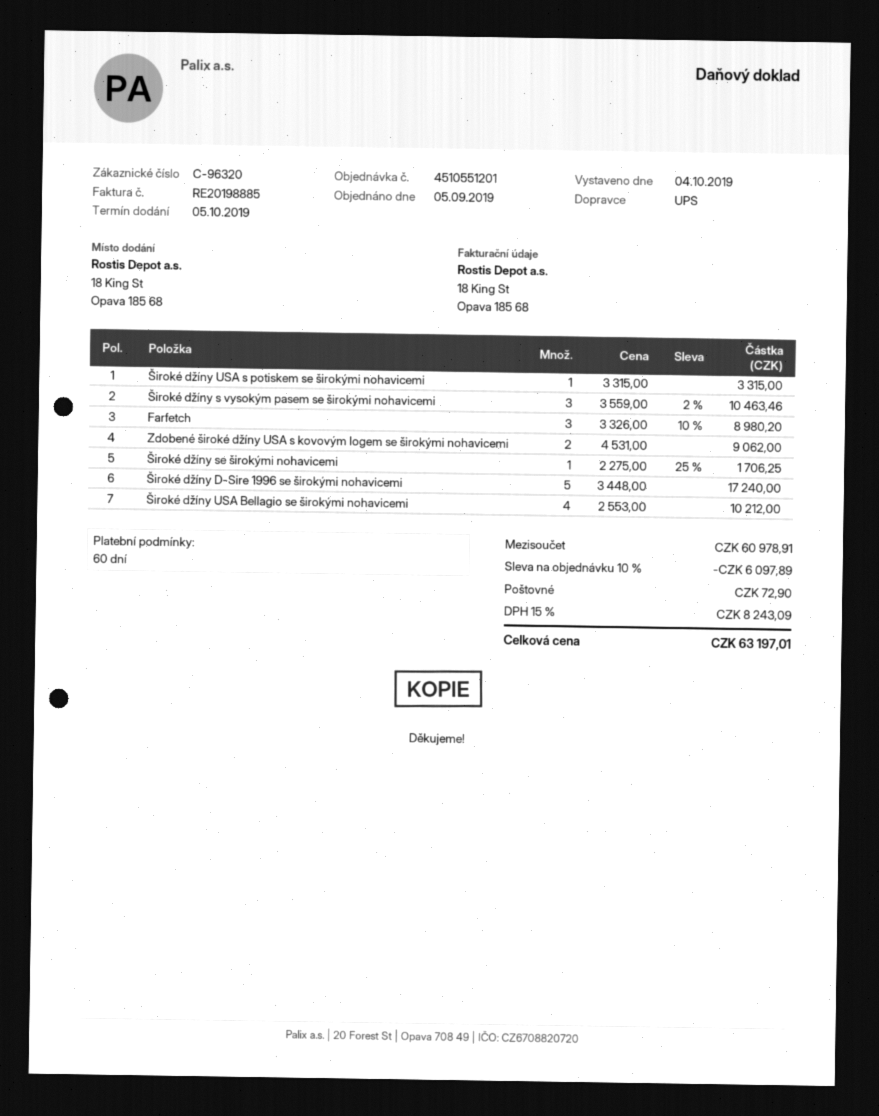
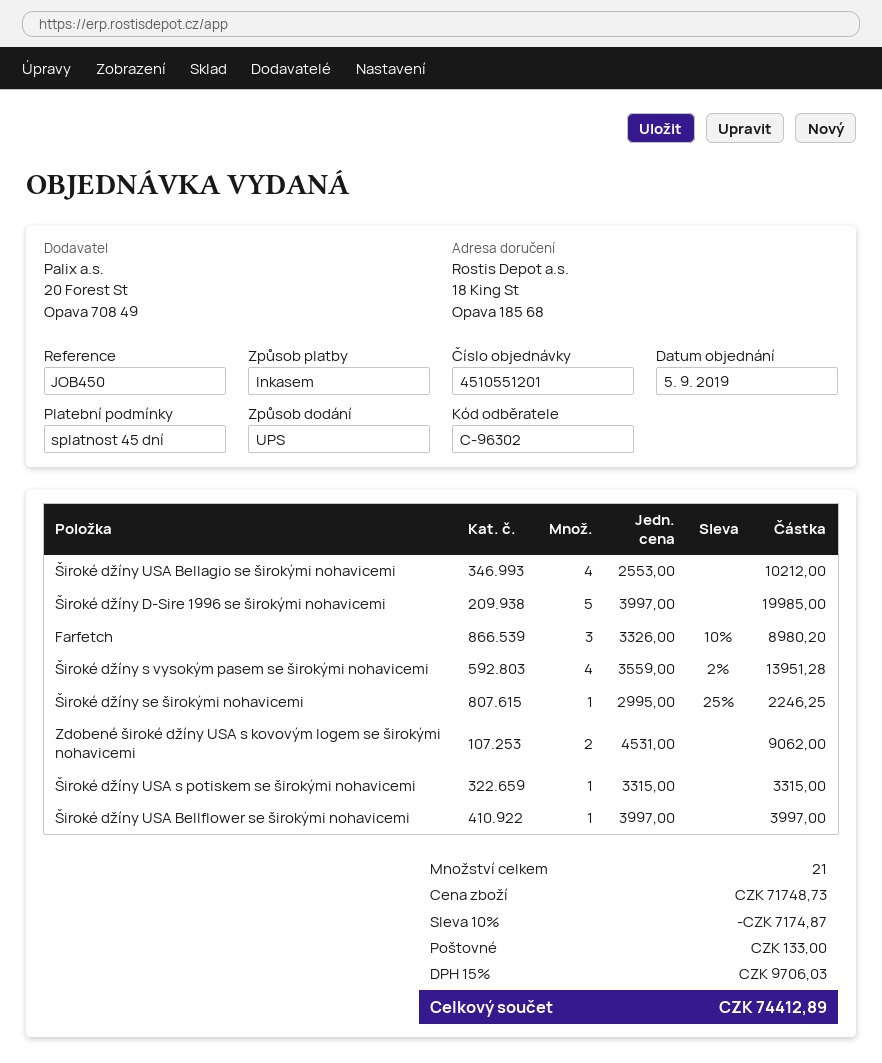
payment terms: 60 days -> 45 days
customer number: C-96320 -> C-96302
Široké džíny s vysokým pasem se širokými nohavicemi: 3 x 3559.00 - 2% = 10463.46 -> 4 x 3559.00 - 2% = 13951.28
Široké džíny se širokými nohavicemi: 1 x 2275.00 - 25% = 1706.25 -> 1 x 2995.00 - 25% = 2246.25
Široké džíny D-Sire 1996 se širokými nohavicemi: 5 x 3448.00 = 17240.00 -> 5 x 3997.00 = 19985.00
Široké džíny USA Bellflower se širokými nohavicemi: none -> 1 x 3997.00 = 3997.00
subtotal: 60978.91 -> 71748.73
discount: 10% = 6097.89 -> 10% = 7174.87
shipping: 72.90 -> 133.00
tax: 15% = 8243.09 -> 15% = 9706.03
total: 63197.01 -> 74412.89

